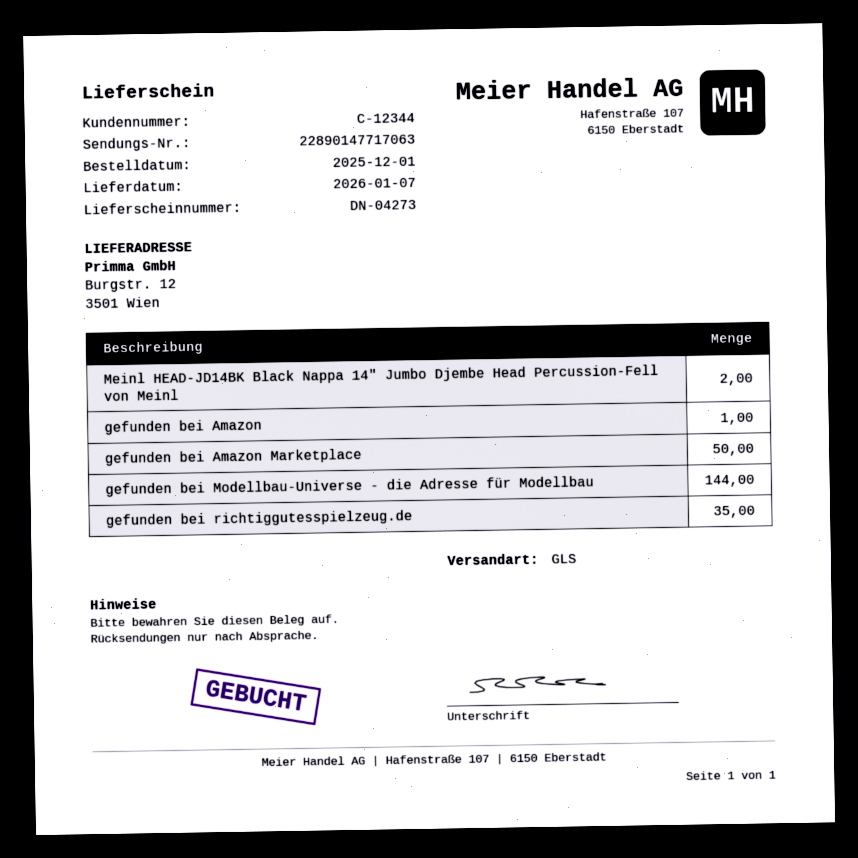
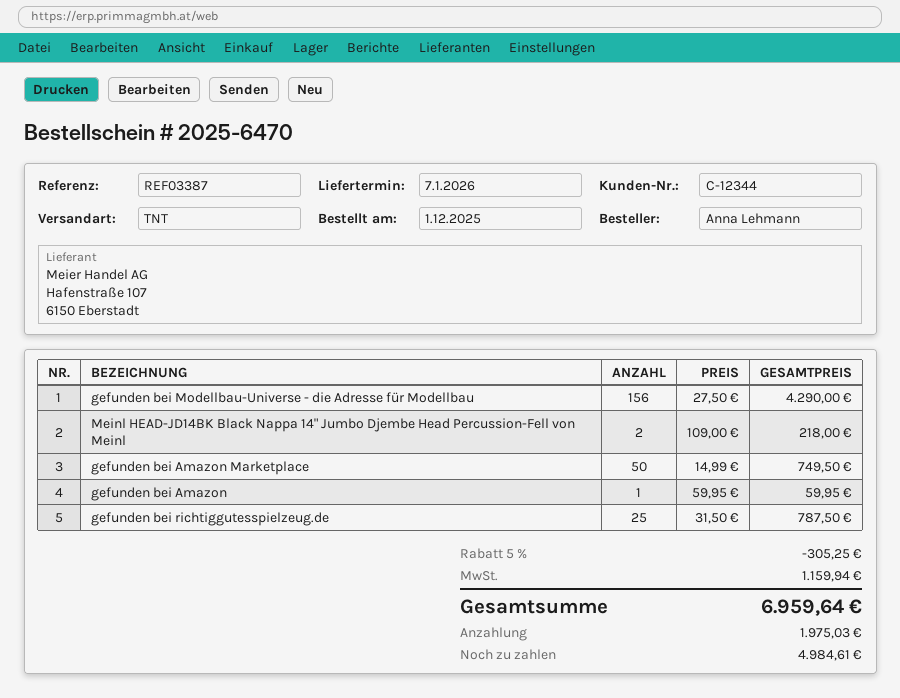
shipping method: GLS -> TNT
gefunden bei Modellbau-Universe - die Adresse für Modellbau: 144 -> 156
gefunden bei richtiggutesspielzeug.de: 35 -> 25

